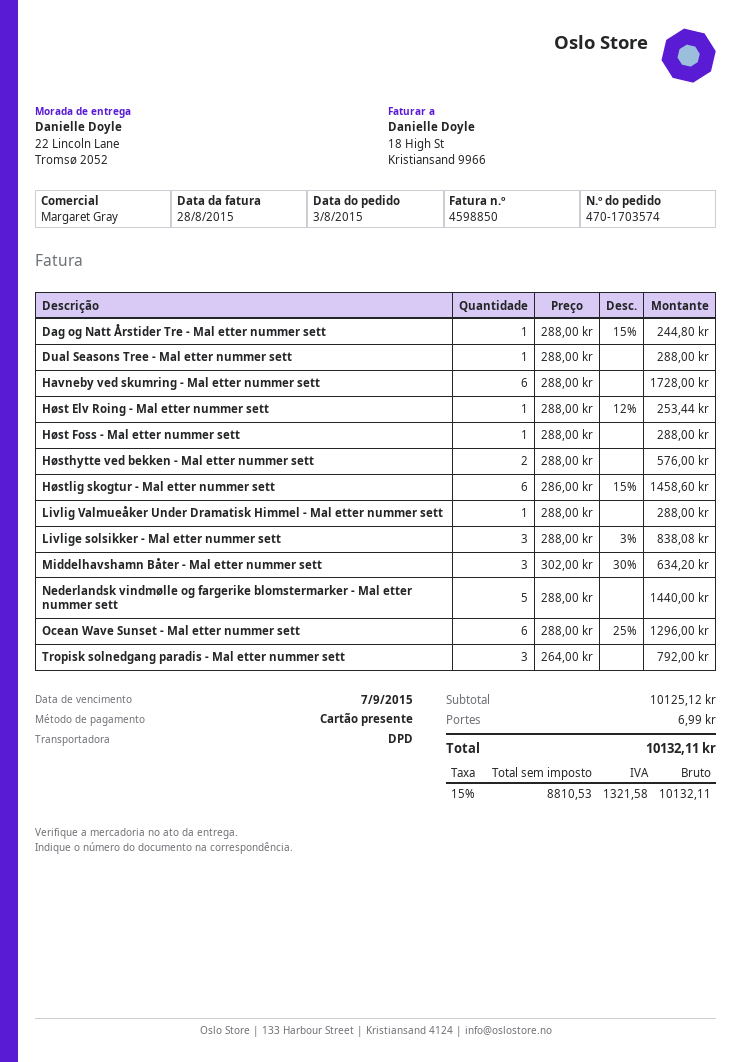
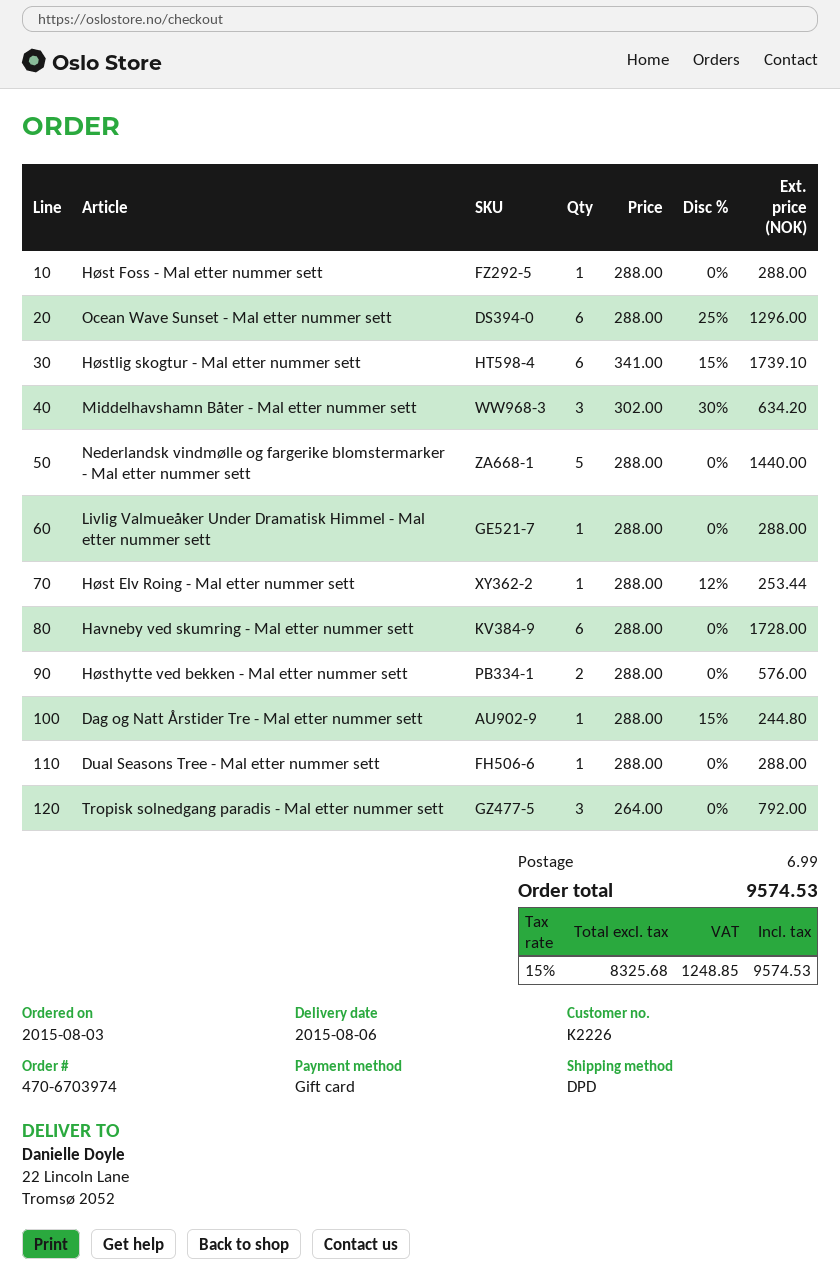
order number: 470-1703574 -> 470-6703974
Høstlig skogtur - Mal etter nummer sett: 6 x 286.00 - 15% = 1458.60 -> 6 x 341.00 - 15% = 1739.10
Livlige solsikker - Mal etter nummer sett: 3 x 288.00 - 3% = 838.08 -> none
net: 8810.53 -> 8325.68
tax: 15% = 1321.58 -> 15% = 1248.85
total: 10132.11 -> 9574.53

